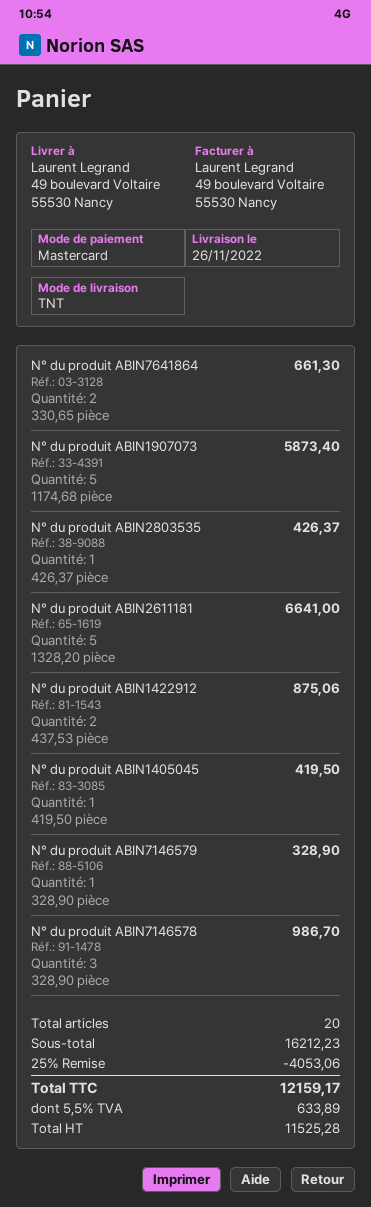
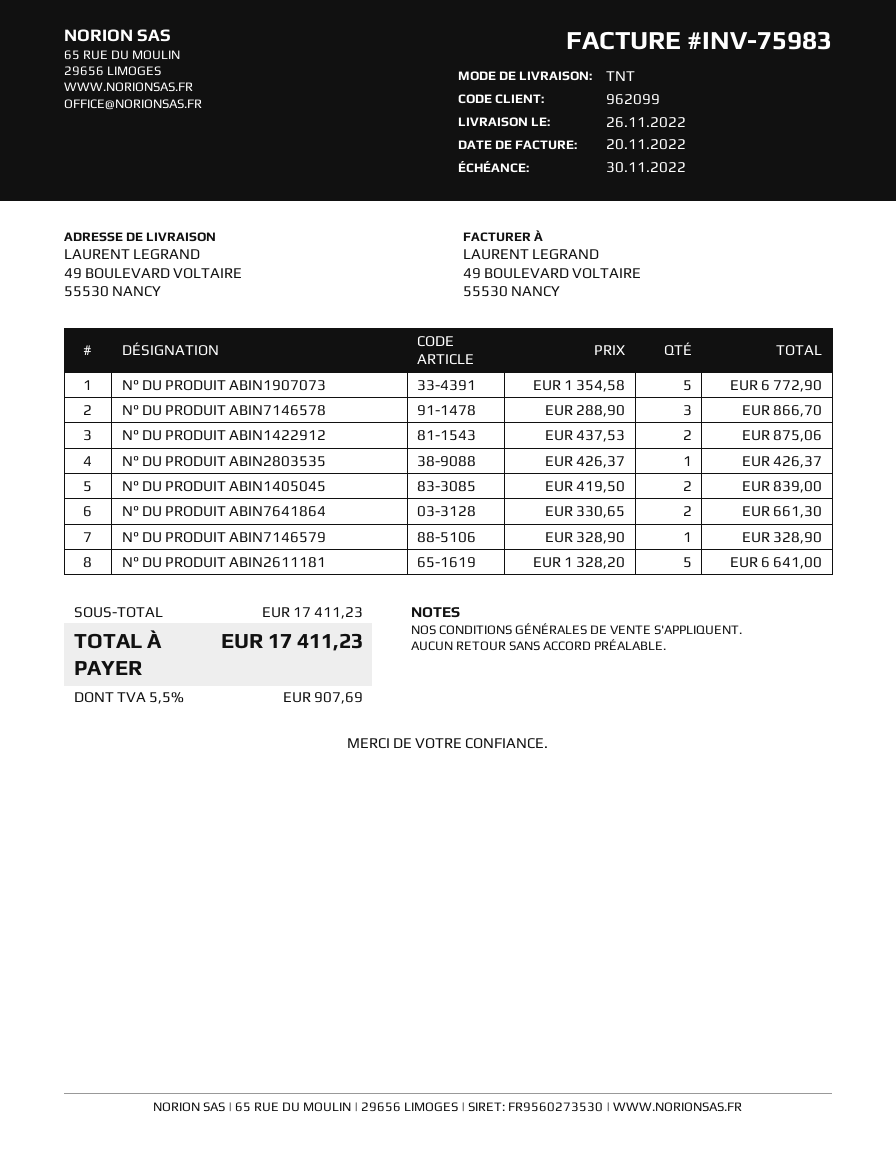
N° du produit ABIN1907073: 5 x 1174.68 = 5873.40 -> 5 x 1354.58 = 6772.90
N° du produit ABIN1405045: 1 x 419.50 = 419.50 -> 2 x 419.50 = 839.00
N° du produit ABIN7146578: 3 x 328.90 = 986.70 -> 3 x 288.90 = 866.70
subtotal: 16212.23 -> 17411.23
discount: 25% = 4053.06 -> none
tax: 5.5% = 633.89 -> 5.5% = 907.69
total: 12159.17 -> 17411.23

